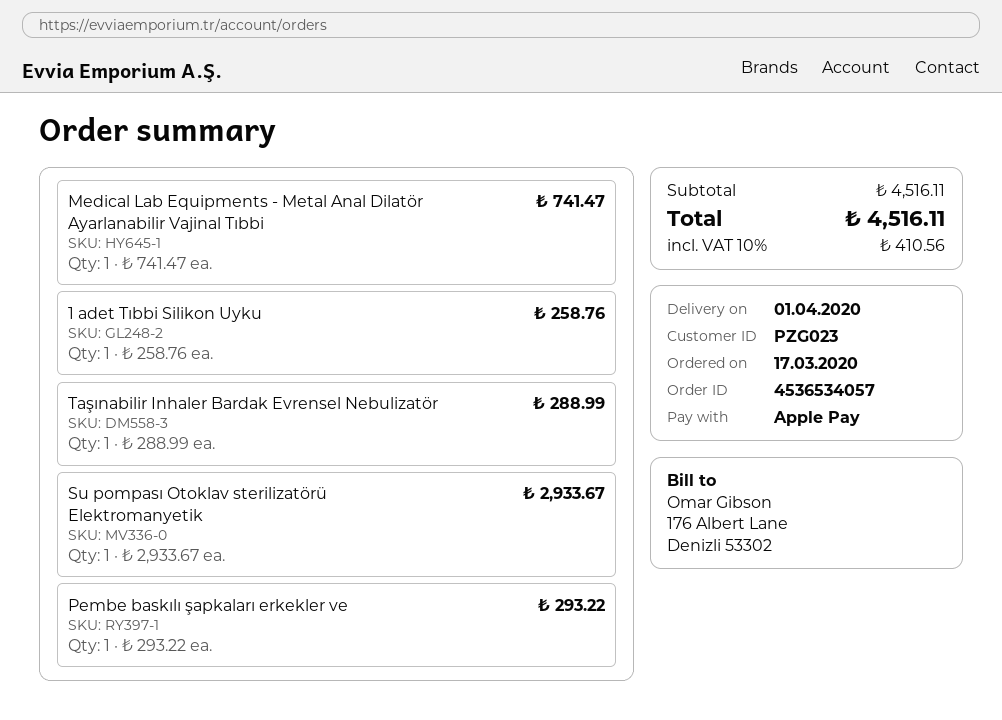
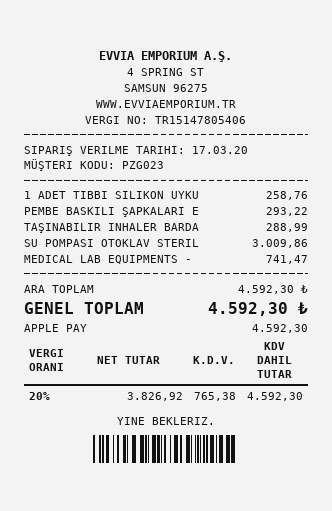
Su pompası Otoklav sterilizatörü Elektromanyetik: 1 for 2933.67 -> 1 for 3009.86
subtotal: 4516.11 -> 4592.30
tax: 10% = 410.56 -> 20% = 765.38
total: 4516.11 -> 4592.30

